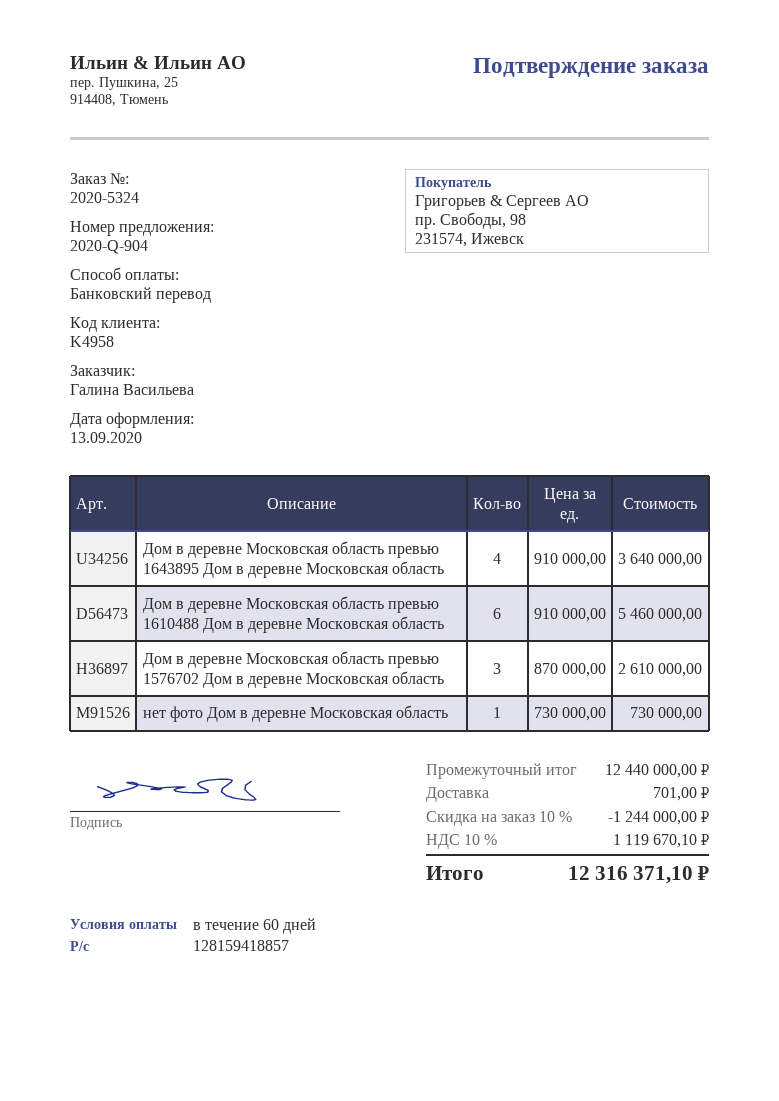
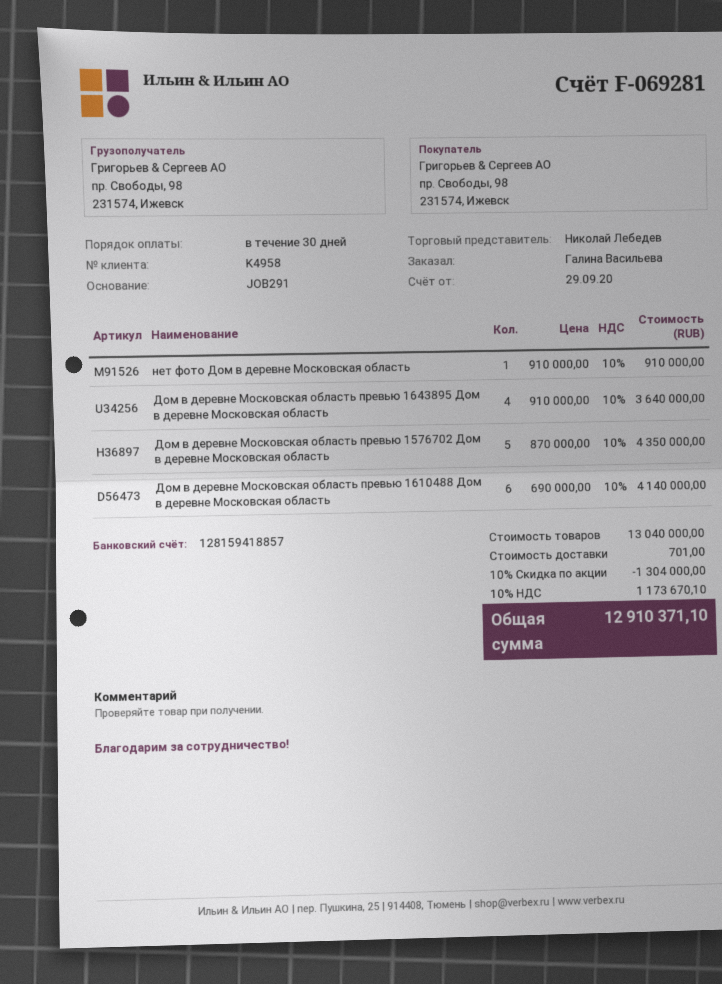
payment terms: 60 days -> 30 days
Дом в деревне Московская область превью 1610488 Дом в деревне Московская область: 6 x 910000.00 = 5460000.00 -> 6 x 690000.00 = 4140000.00
Дом в деревне Московская область превью 1576702 Дом в деревне Московская область: 3 x 870000.00 = 2610000.00 -> 5 x 870000.00 = 4350000.00
нет фото Дом в деревне Московская область: 1 x 730000.00 = 730000.00 -> 1 x 910000.00 = 910000.00
subtotal: 12440000.00 -> 13040000.00
discount: 10% = 1244000.00 -> 10% = 1304000.00
tax: 10% = 1119670.10 -> 10% = 1173670.10
total: 12316371.10 -> 12910371.10

